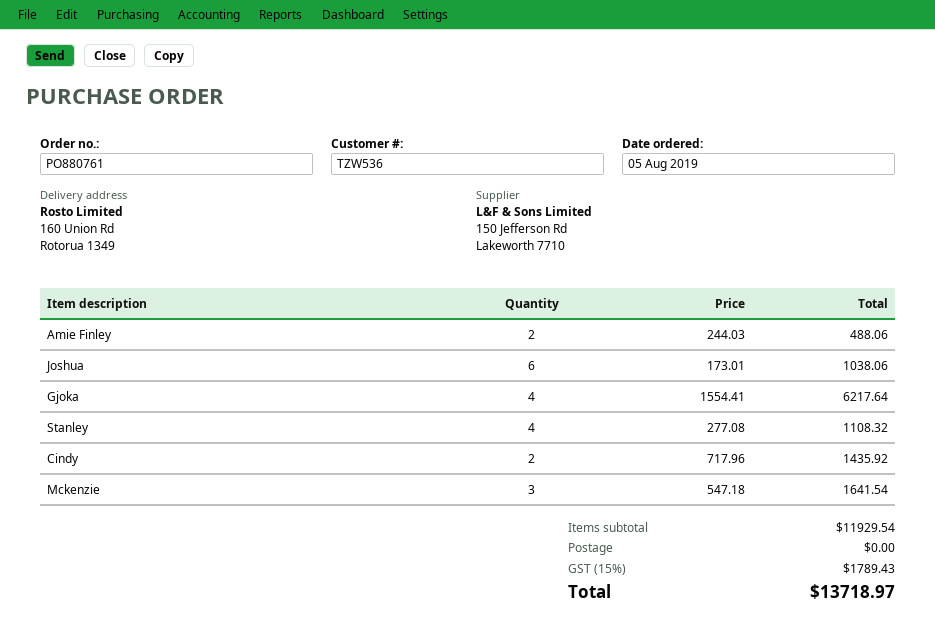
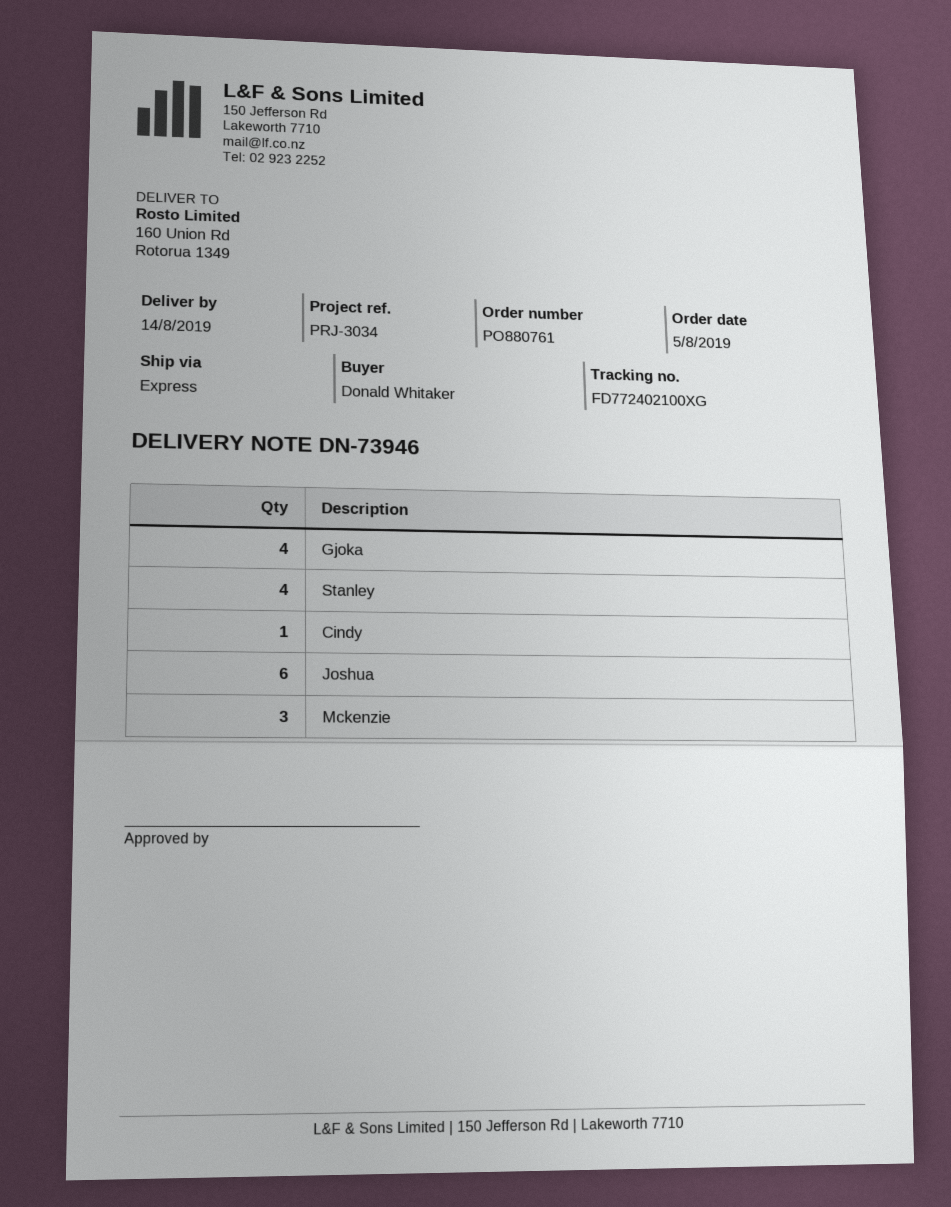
Amie Finley: 2 -> none
Cindy: 2 -> 1

